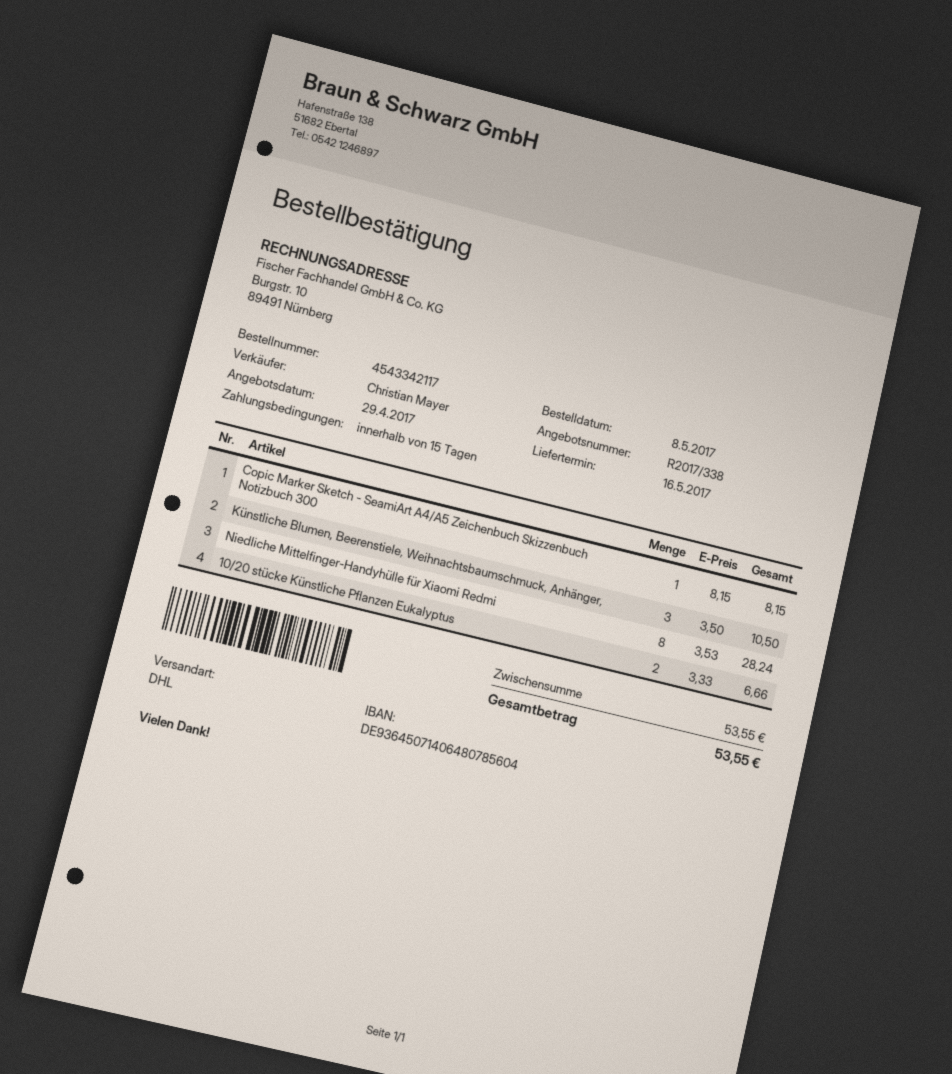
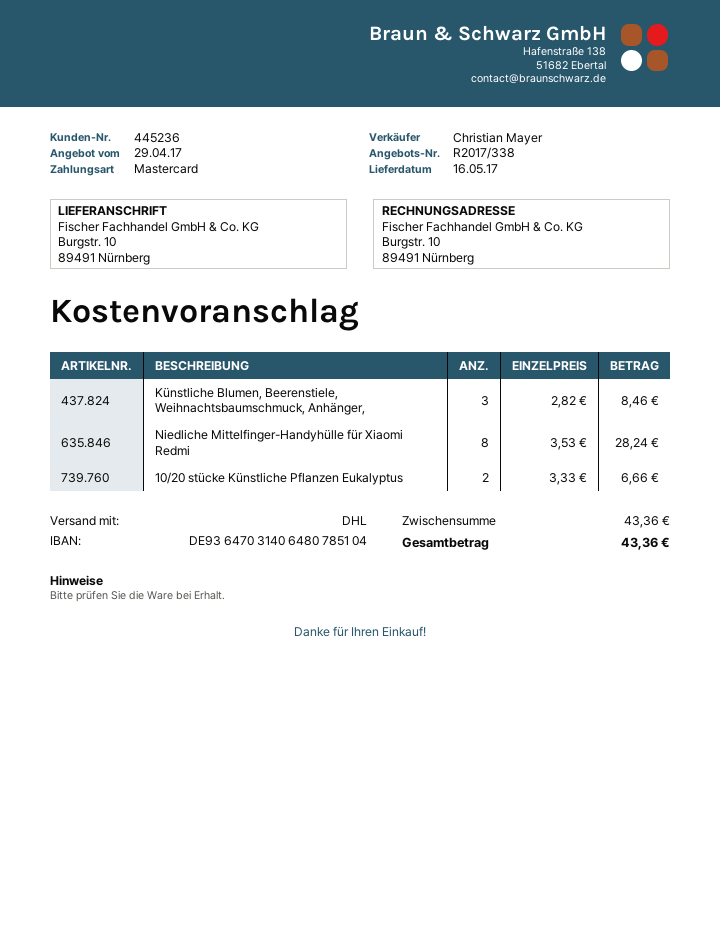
bank account: DE93645071406480785604 -> DE93647031406480785104
Copic Marker Sketch - SeamiArt A4/A5 Zeichenbuch Skizzenbuch Notizbuch 300: 1 x 8.15 = 8.15 -> none
Künstliche Blumen, Beerenstiele, Weihnachtsbaumschmuck, Anhänger,: 3 x 3.50 = 10.50 -> 3 x 2.82 = 8.46
subtotal: 53.55 -> 43.36
total: 53.55 -> 43.36

